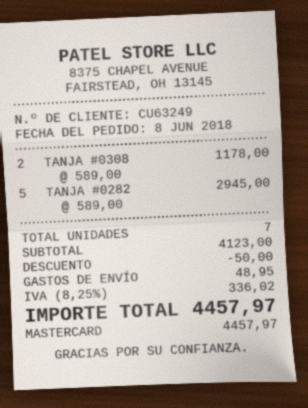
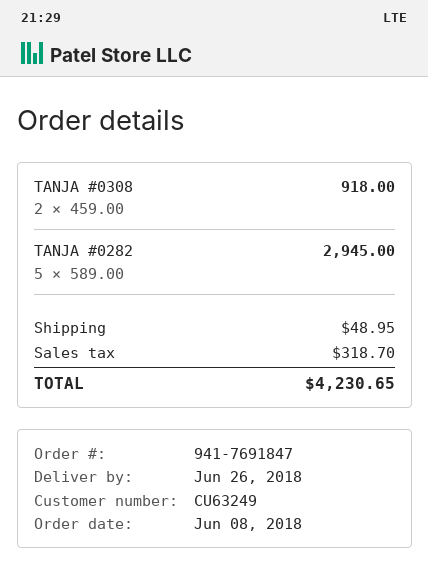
TANJA #0308: 2 x 589.00 = 1178.00 -> 2 x 459.00 = 918.00
discount: 50.00 -> none
tax: 336.02 -> 318.70
total: 4457.97 -> 4230.65

